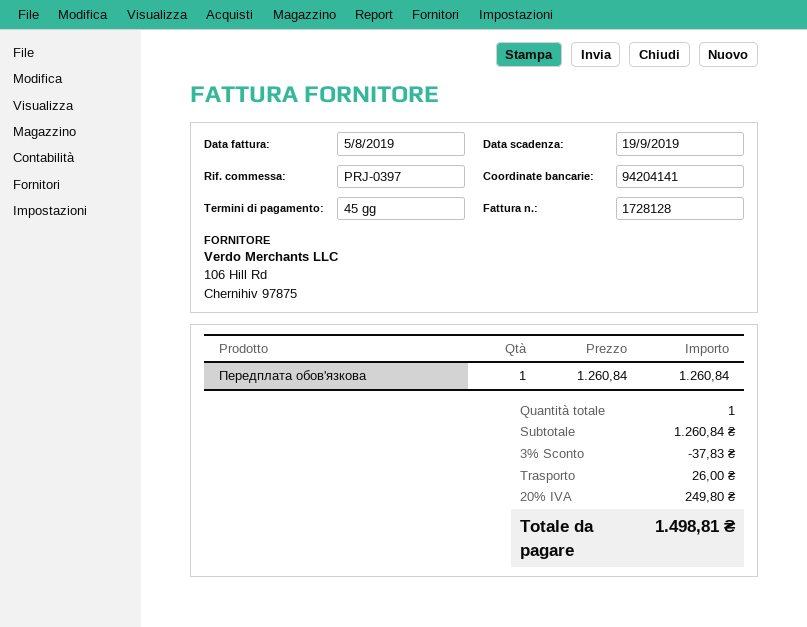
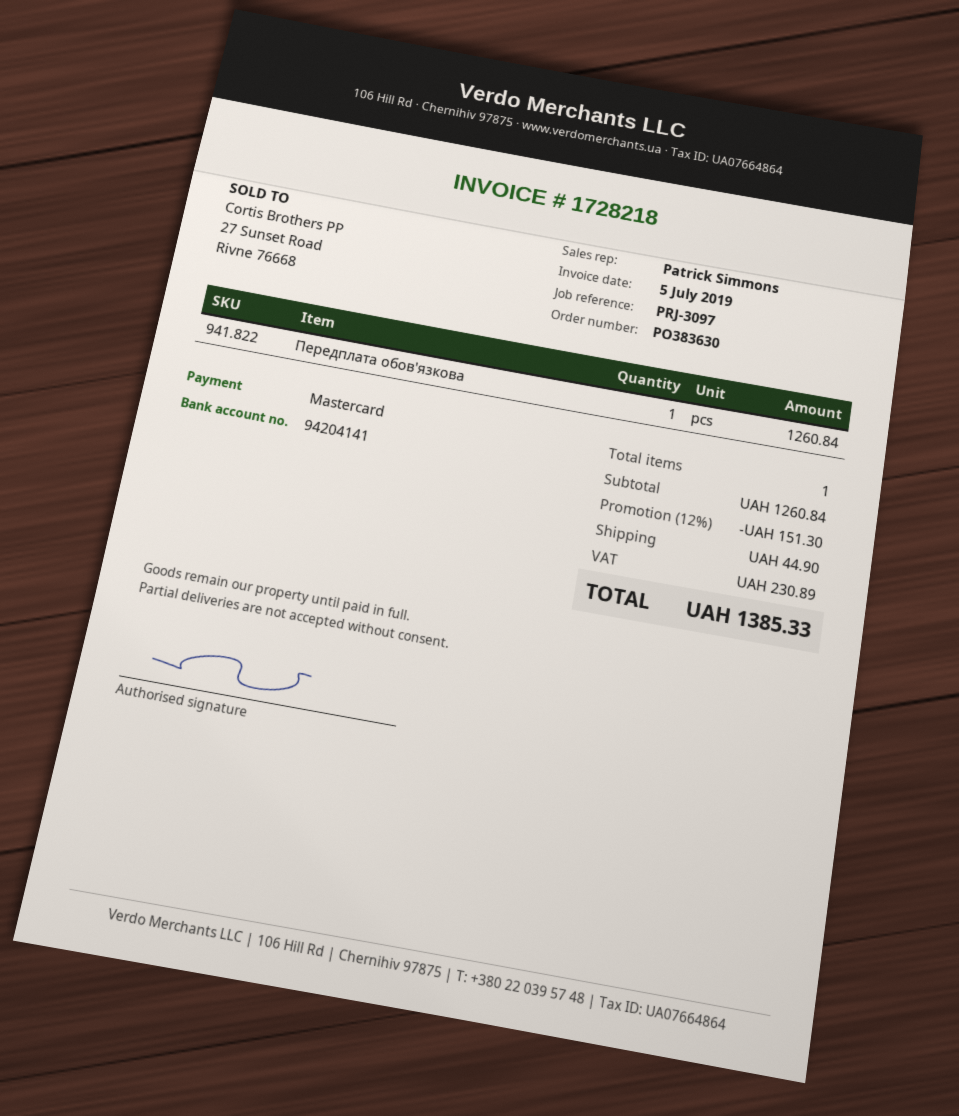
invoice number: 1728128 -> 1728218
invoice date: 2019-08-05 -> 2019-07-05
reference: PRJ-0397 -> PRJ-3097
discount: 3% = 37.83 -> 12% = 151.30
shipping: 26.00 -> 44.90
tax: 249.80 -> 230.89
total: 1498.81 -> 1385.33

